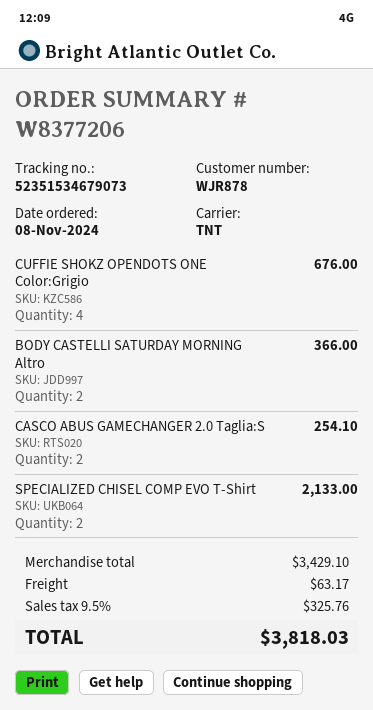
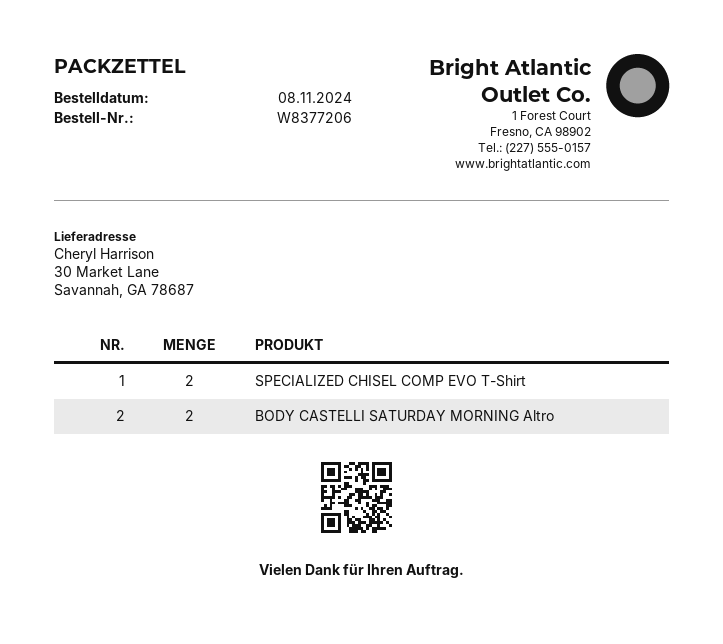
CUFFIE SHOKZ OPENDOTS ONE Color:Grigio: 4 -> none
CASCO ABUS GAMECHANGER 2.0 Taglia:S: 2 -> none

